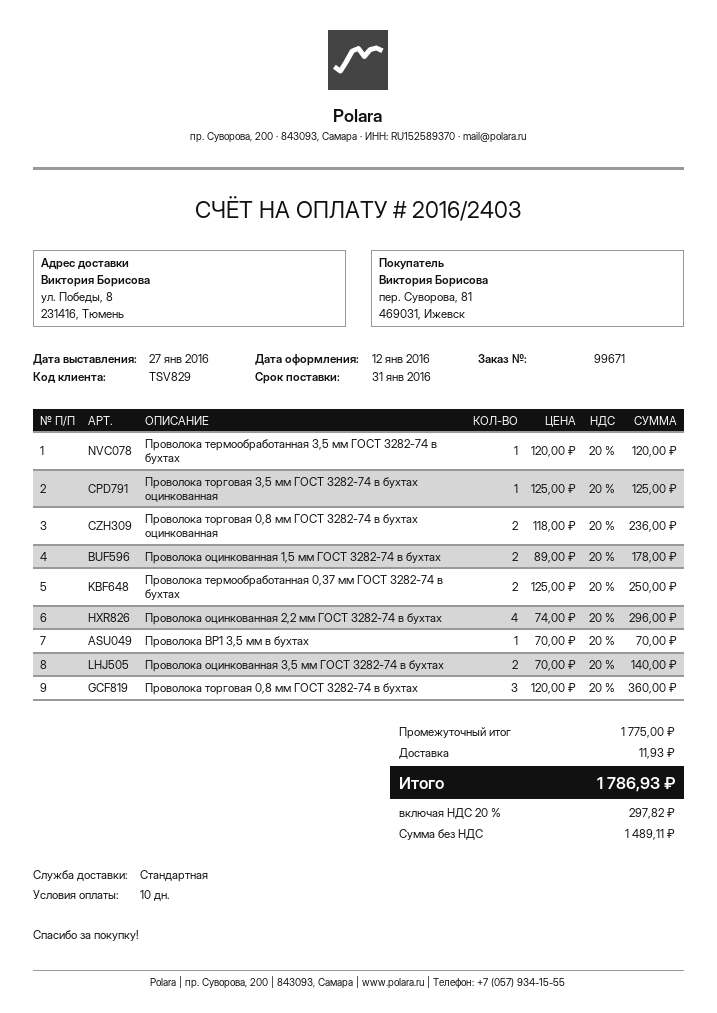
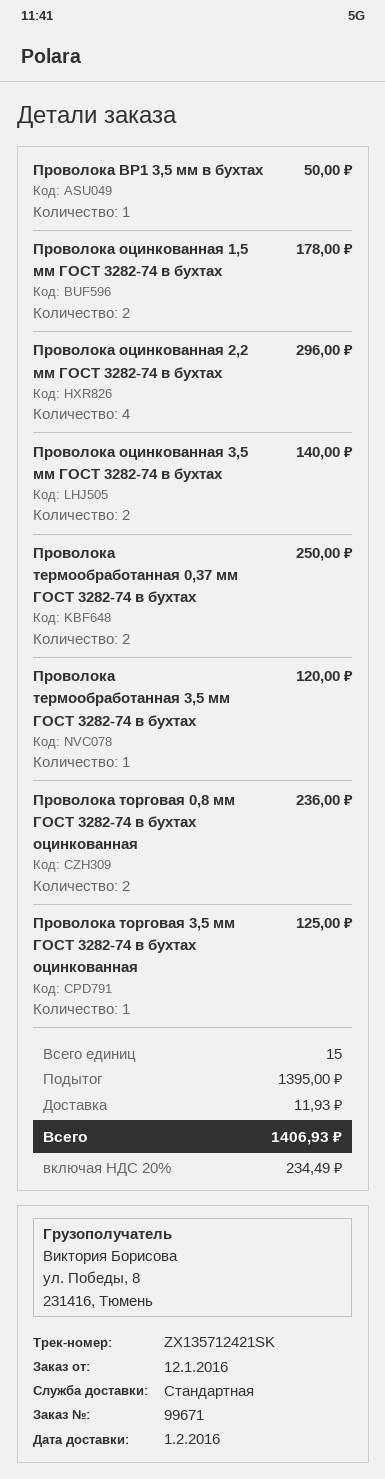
delivery date: 2016-01-31 -> 2016-02-01
Проволока ВР1 3,5 мм в бухтах: 1 for 70.00 -> 1 for 50.00
Проволока торговая 0,8 мм ГОСТ 3282-74 в бухтах: 3 for 360.00 -> none
subtotal: 1775.00 -> 1395.00
tax: 20% = 297.82 -> 20% = 234.49
total: 1786.93 -> 1406.93

